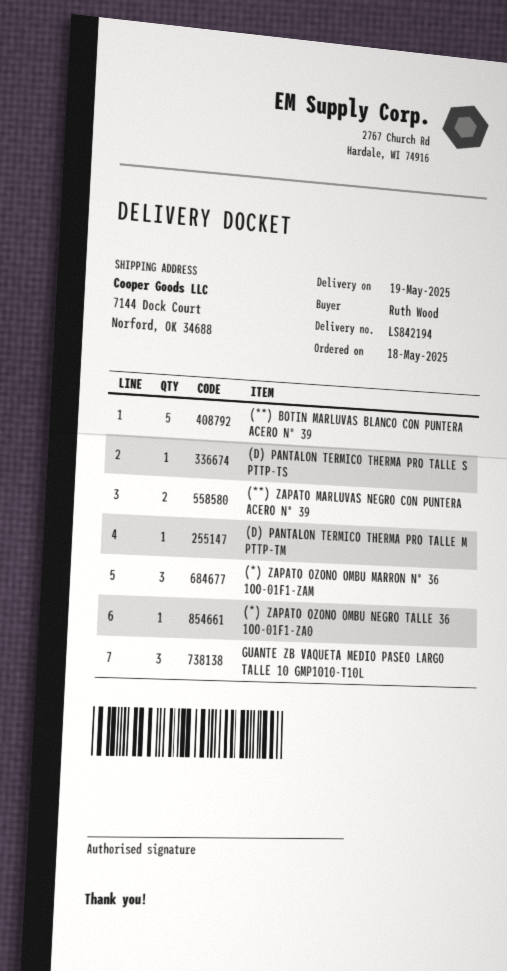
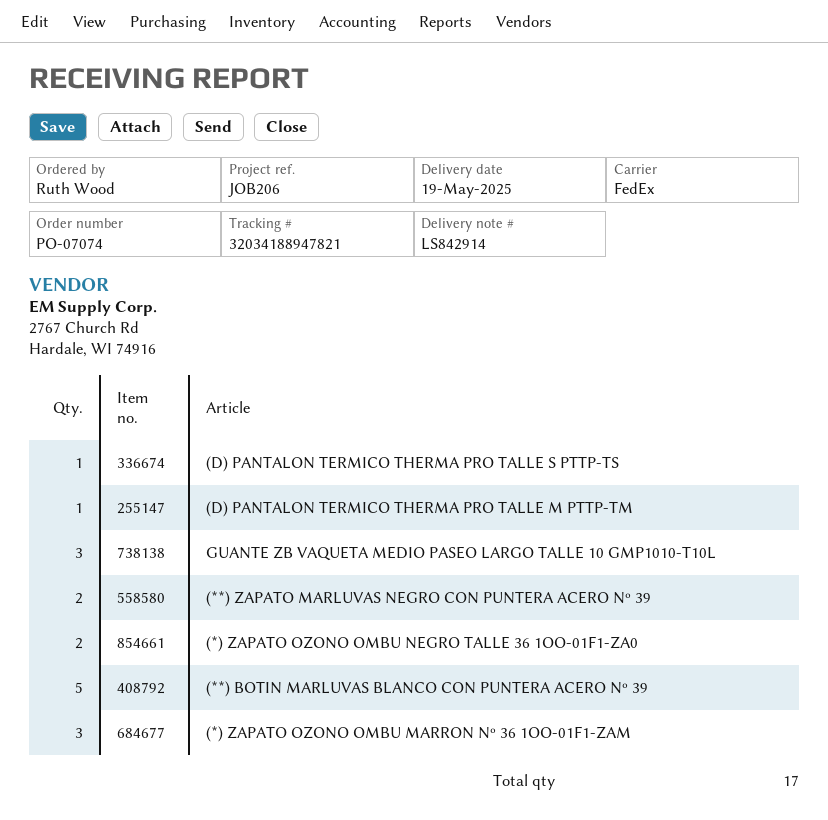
delivery note number: LS842194 -> LS842914
(*) ZAPATO OZONO OMBU NEGRO TALLE 36 1OO-01F1-ZA0: 1 -> 2

